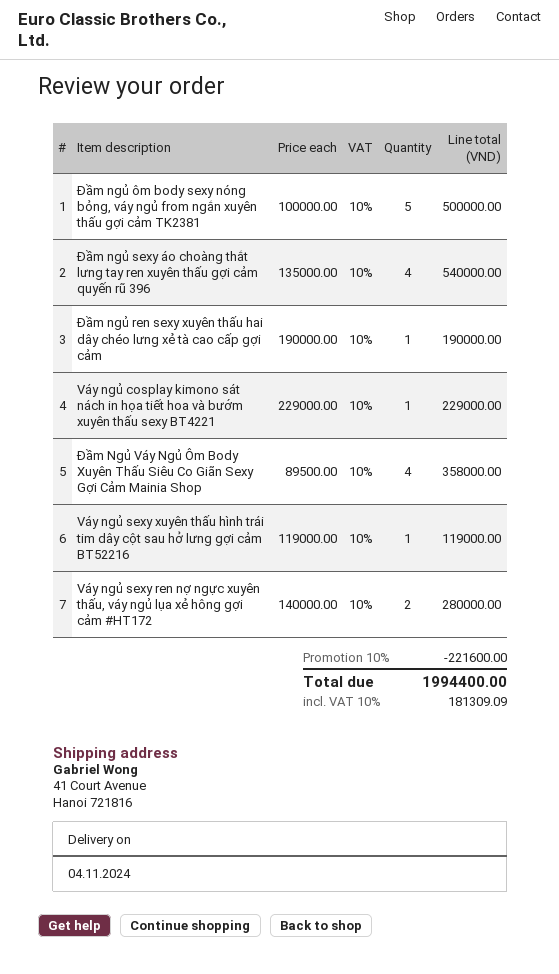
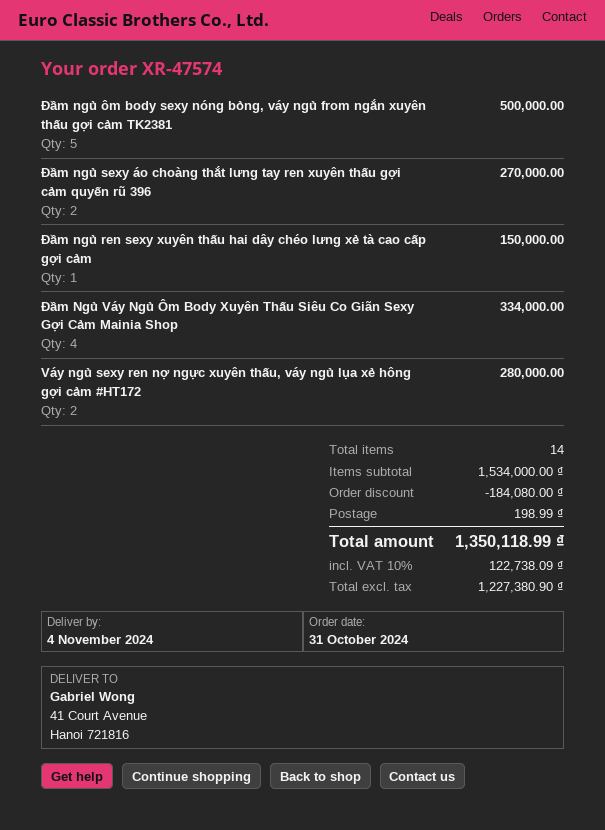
Đầm ngủ sexy áo choàng thắt lưng tay ren xuyên thấu gợi cảm quyến rũ 396: 4 for 540000.00 -> 2 for 270000.00
Đầm ngủ ren sexy xuyên thấu hai dây chéo lưng xẻ tà cao cấp gợi cảm: 1 for 190000.00 -> 1 for 150000.00
Váy ngủ cosplay kimono sát nách in họa tiết hoa và bướm xuyên thấu sexy BT4221: 1 for 229000.00 -> none
Đầm Ngủ Váy Ngủ Ôm Body Xuyên Thấu Siêu Co Giãn Sexy Gợi Cảm Mainia Shop: 4 for 358000.00 -> 4 for 334000.00
Váy ngủ sexy xuyên thấu hình trái tim dây cột sau hở lưng gợi cảm BT52216: 1 for 119000.00 -> none
discount: 221600.00 -> 184080.00
shipping: none -> 198.99
tax: 10% = 181309.09 -> 10% = 122738.09
total: 1994400.00 -> 1350118.99

